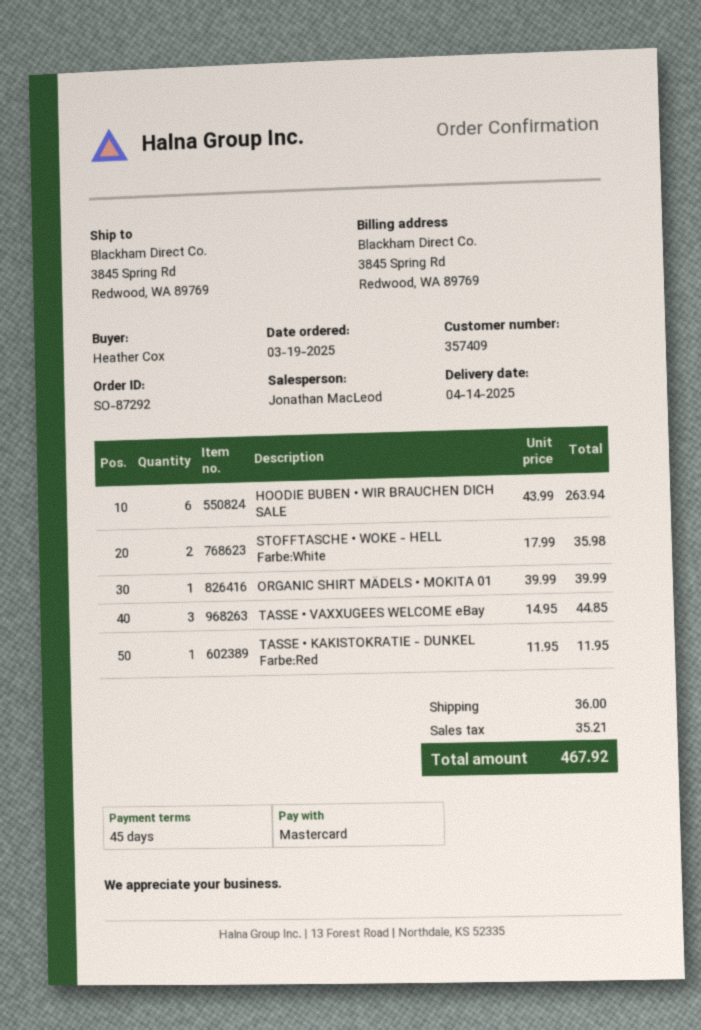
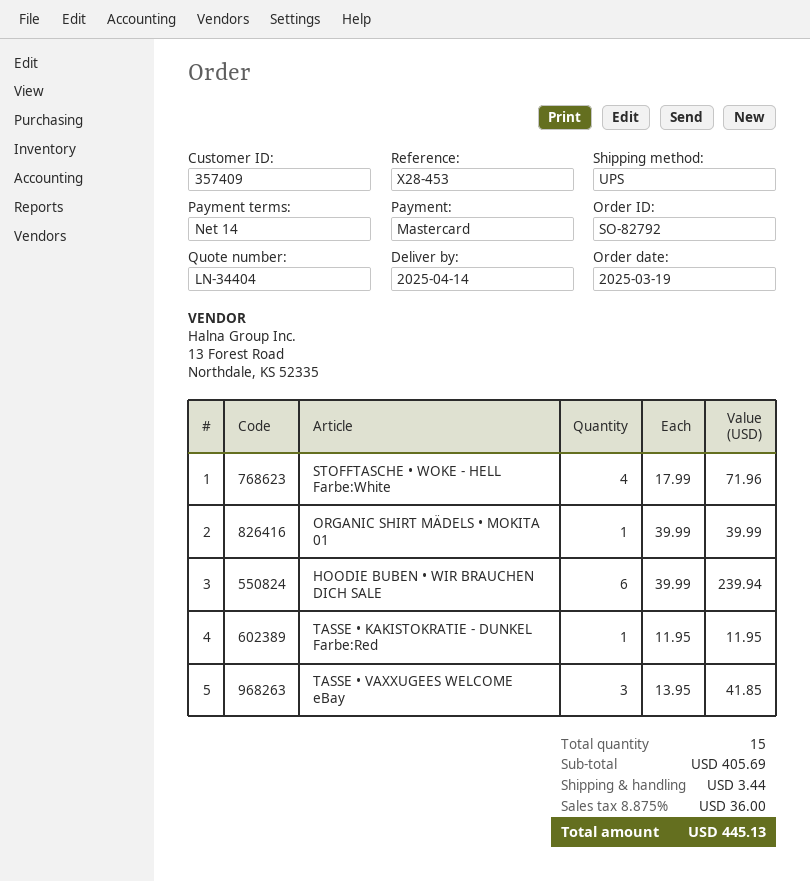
order number: SO-87292 -> SO-82792
payment terms: 45 days -> 14 days
HOODIE BUBEN • WIR BRAUCHEN DICH SALE: 6 x 43.99 = 263.94 -> 6 x 39.99 = 239.94
STOFFTASCHE • WOKE - HELL Farbe:White: 2 x 17.99 = 35.98 -> 4 x 17.99 = 71.96
TASSE • VAXXUGEES WELCOME eBay: 3 x 14.95 = 44.85 -> 3 x 13.95 = 41.85
shipping: 36.00 -> 3.44
tax: 35.21 -> 36.00
total: 467.92 -> 445.13

